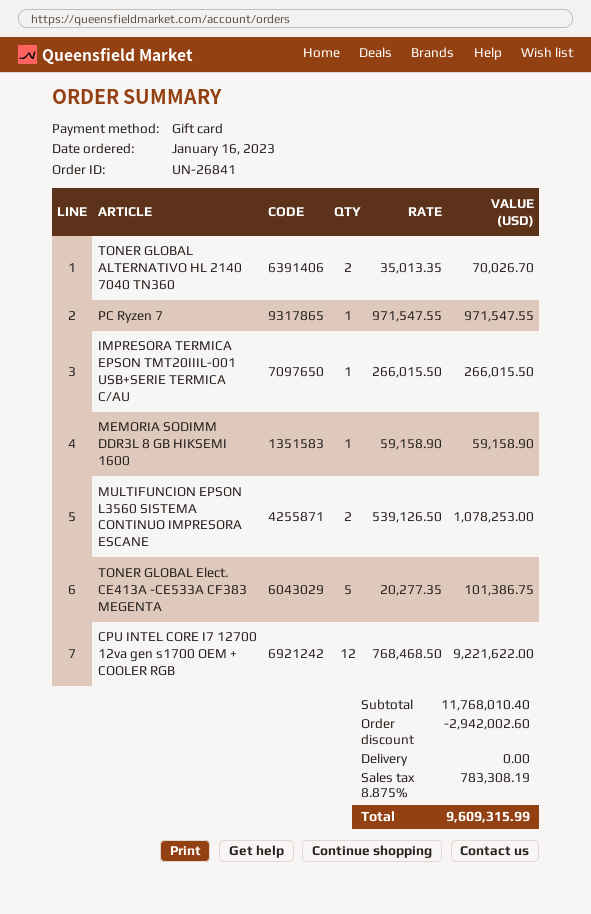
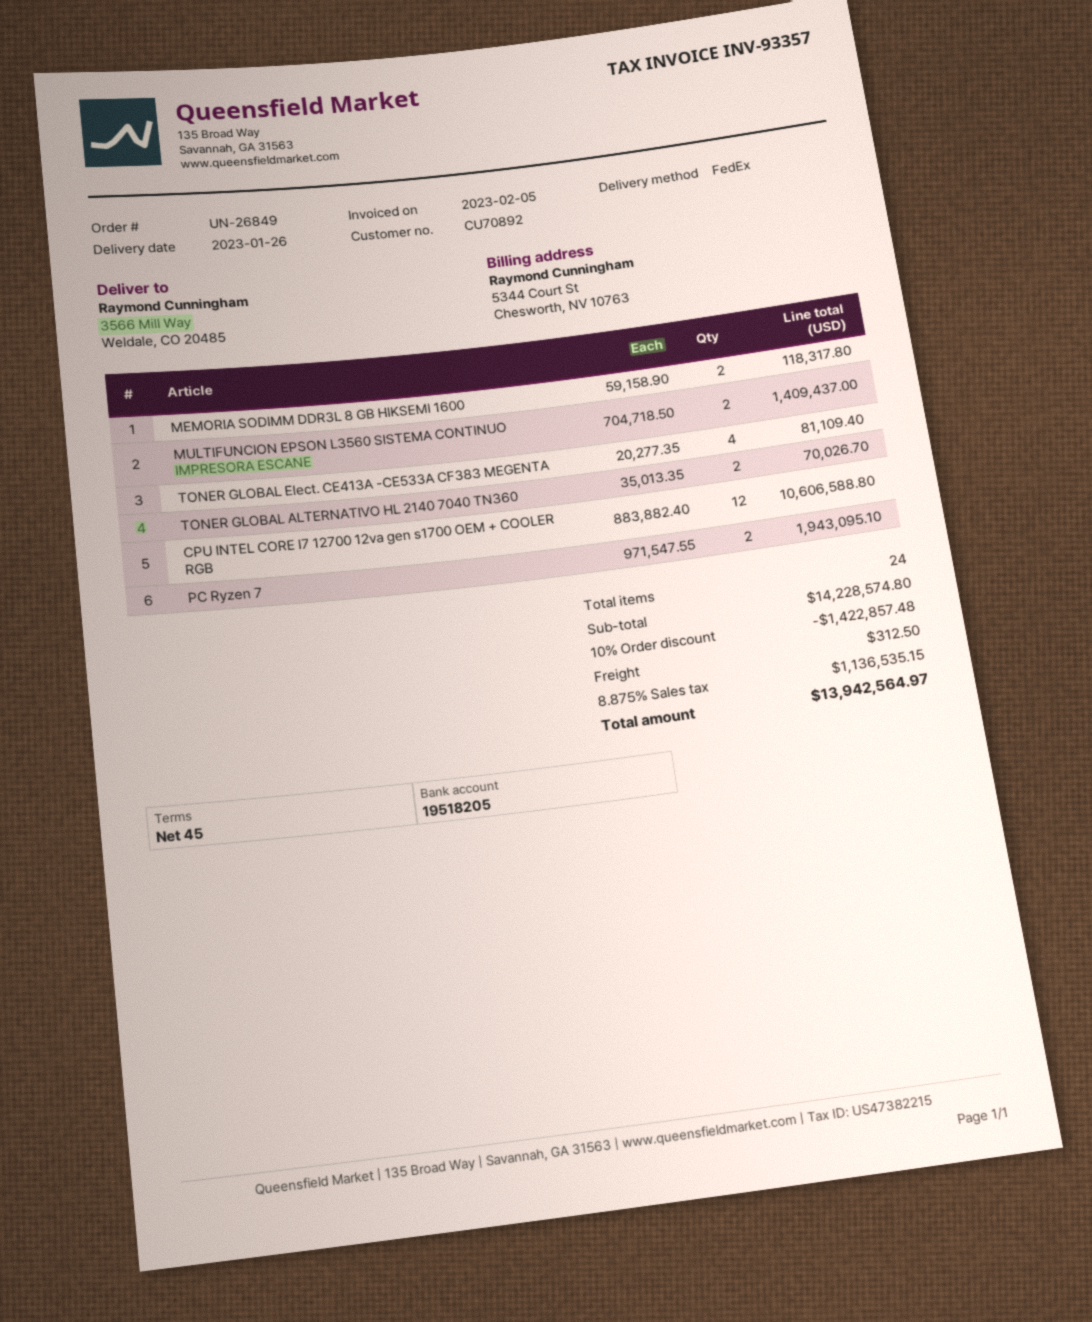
order number: UN-26841 -> UN-26849
PC Ryzen 7: 1 x 971547.55 = 971547.55 -> 2 x 971547.55 = 1943095.10
IMPRESORA TERMICA EPSON TMT20IIIL-001 USB+SERIE TERMICA C/AU: 1 x 266015.50 = 266015.50 -> none
MEMORIA SODIMM DDR3L 8 GB HIKSEMI 1600: 1 x 59158.90 = 59158.90 -> 2 x 59158.90 = 118317.80
MULTIFUNCION EPSON L3560 SISTEMA CONTINUO IMPRESORA ESCANE: 2 x 539126.50 = 1078253.00 -> 2 x 704718.50 = 1409437.00
TONER GLOBAL Elect. CE413A -CE533A CF383 MEGENTA: 5 x 20277.35 = 101386.75 -> 4 x 20277.35 = 81109.40
CPU INTEL CORE I7 12700 12va gen s1700 OEM + COOLER RGB: 12 x 768468.50 = 9221622.00 -> 12 x 883882.40 = 10606588.80
subtotal: 11768010.40 -> 14228574.80
discount: 2942002.60 -> 1422857.48
shipping: 0.00 -> 312.50
tax: 8.875% = 783308.19 -> 8.875% = 1136535.15
total: 9609315.99 -> 13942564.97

